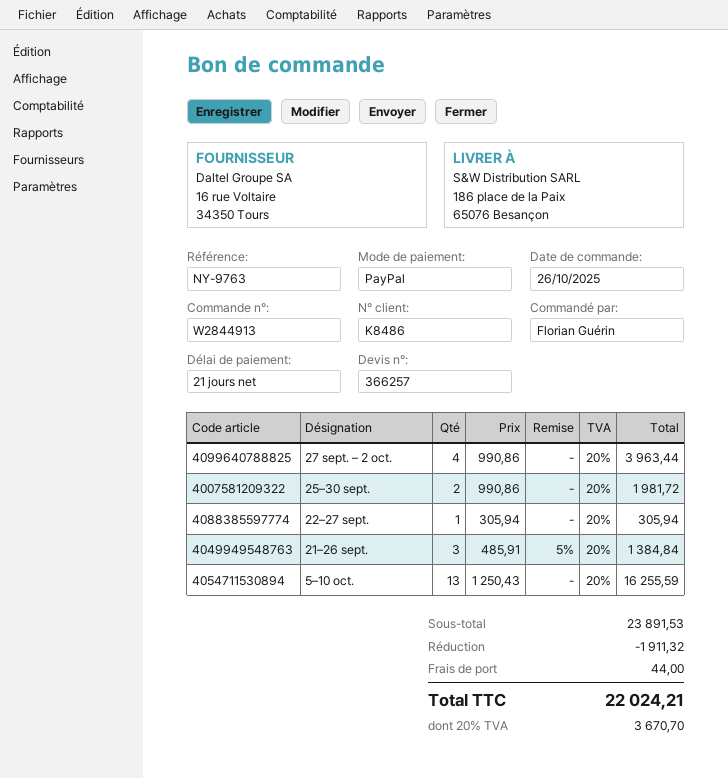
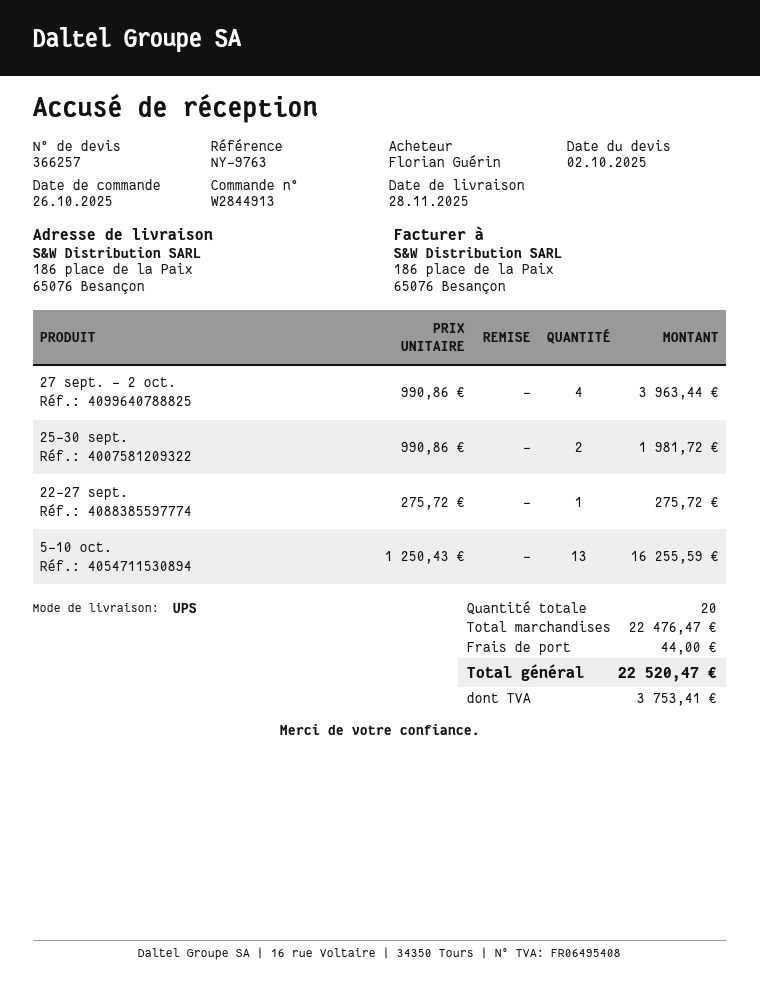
22–27 sept.: 1 x 305.94 = 305.94 -> 1 x 275.72 = 275.72
21–26 sept.: 3 x 485.91 - 5% = 1384.84 -> none
subtotal: 23891.53 -> 22476.47
discount: 1911.32 -> none
tax: 3670.70 -> 3753.41
total: 22024.21 -> 22520.47

